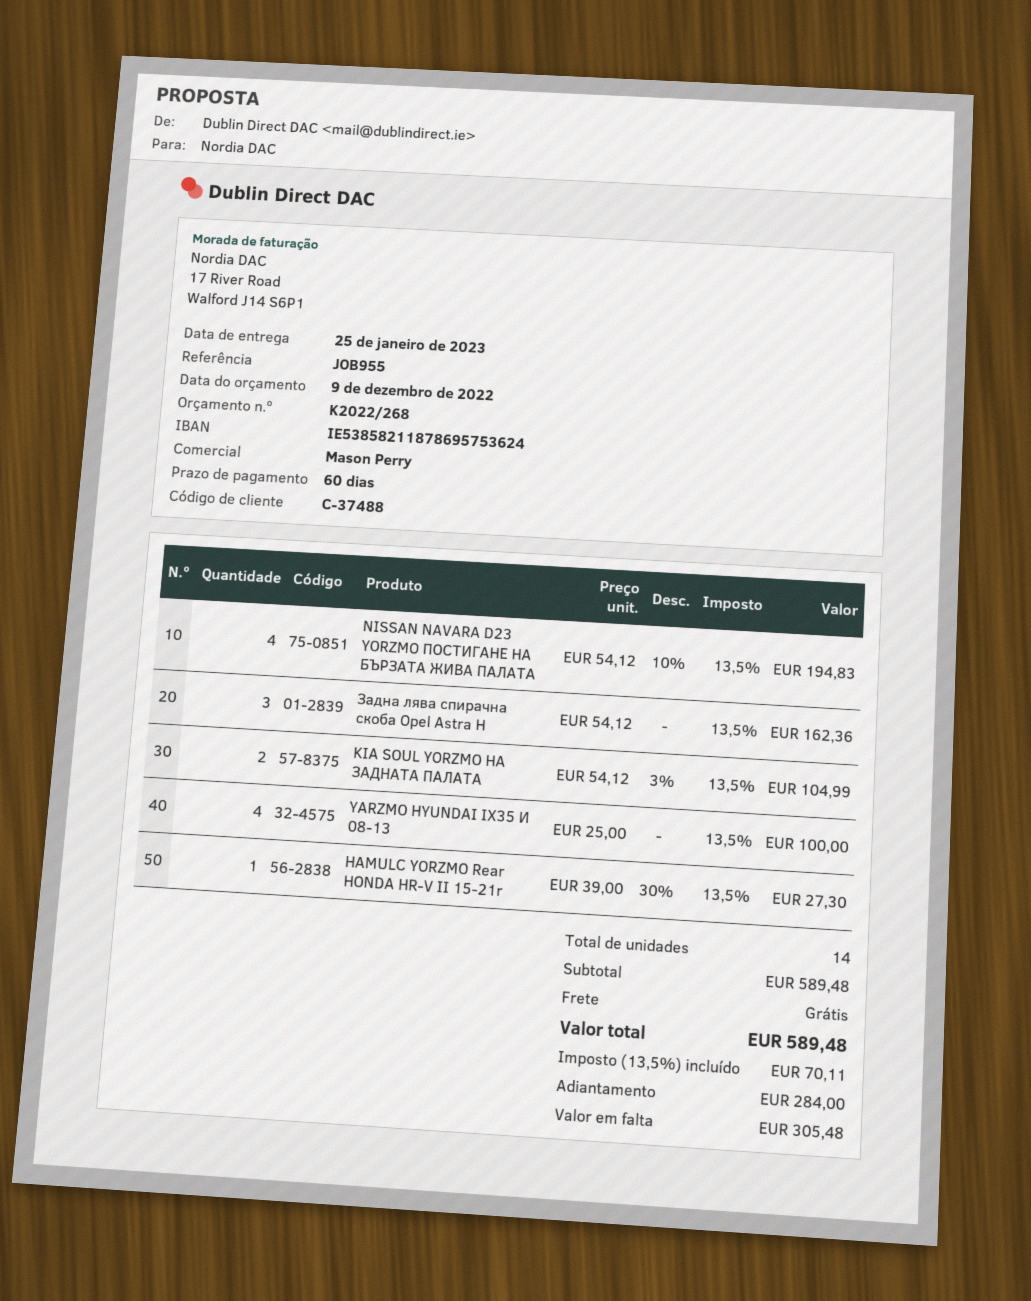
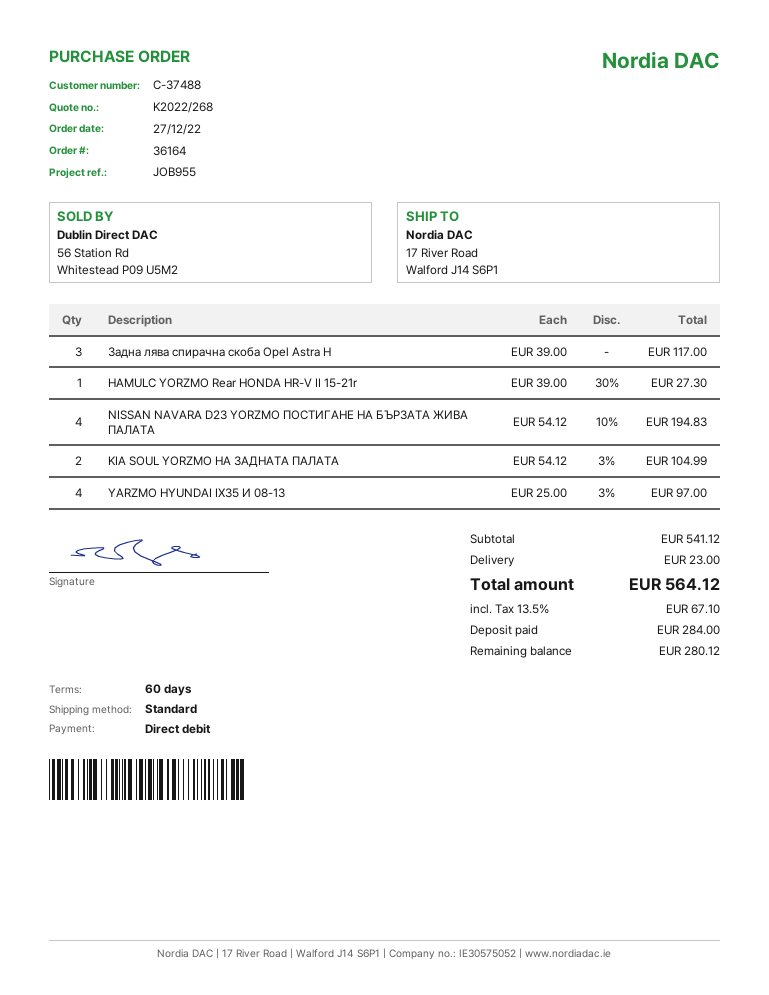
Задна лява спирачна скоба Opel Astra H: 3 x 54.12 = 162.36 -> 3 x 39.00 = 117.00
YARZMO HYUNDAI IX35 И 08-13: 4 x 25.00 = 100.00 -> 4 x 25.00 - 3% = 97.00
subtotal: 589.48 -> 541.12
shipping: 0.00 -> 23.00
tax: 13.5% = 70.11 -> 13.5% = 67.10
total: 589.48 -> 564.12
balance: 305.48 -> 280.12

